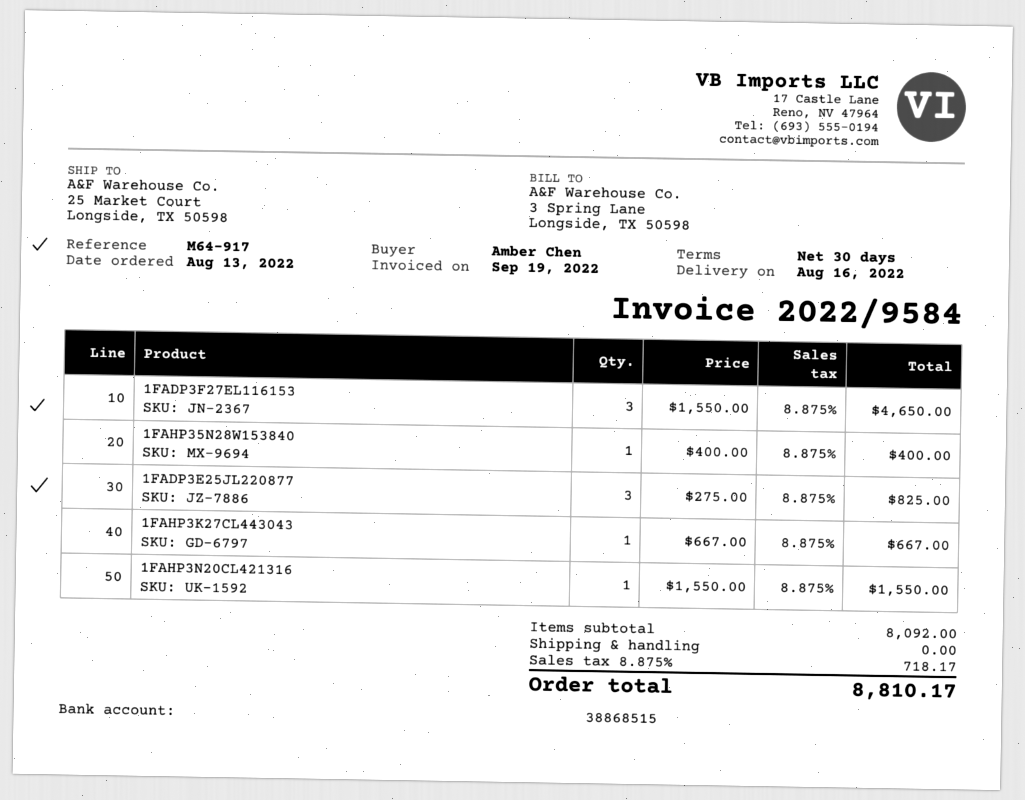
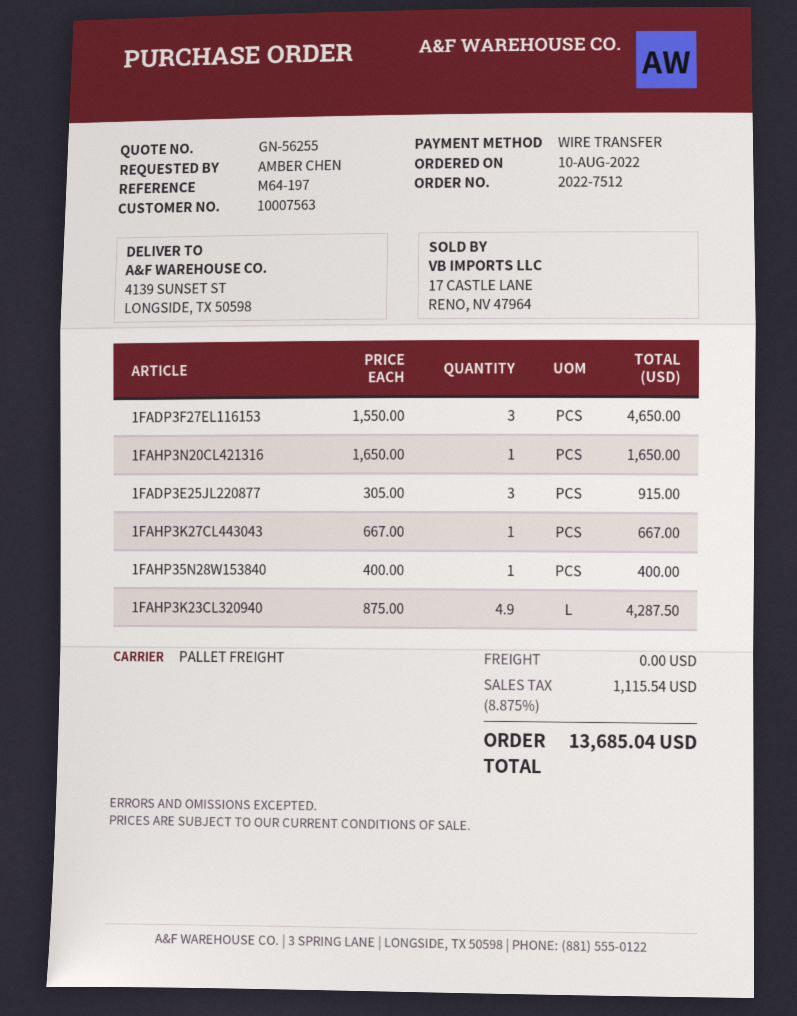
order date: 2022-08-13 -> 2022-08-10
reference: M64-917 -> M64-197
ship to: 25 Market Court, Longside, TX 50598 -> 4139 SUNSET ST, LONGSIDE, TX 50598
1FADP3E25JL220877: 3 x 275.00 = 825.00 -> 3 x 305.00 = 915.00
1FAHP3N20CL421316: 1 x 1550.00 = 1550.00 -> 1 x 1650.00 = 1650.00
1FAHP3K23CL320940: none -> 4.9 x 875.00 = 4287.50
tax: 8.875% = 718.17 -> 8.875% = 1115.54
total: 8810.17 -> 13685.04

